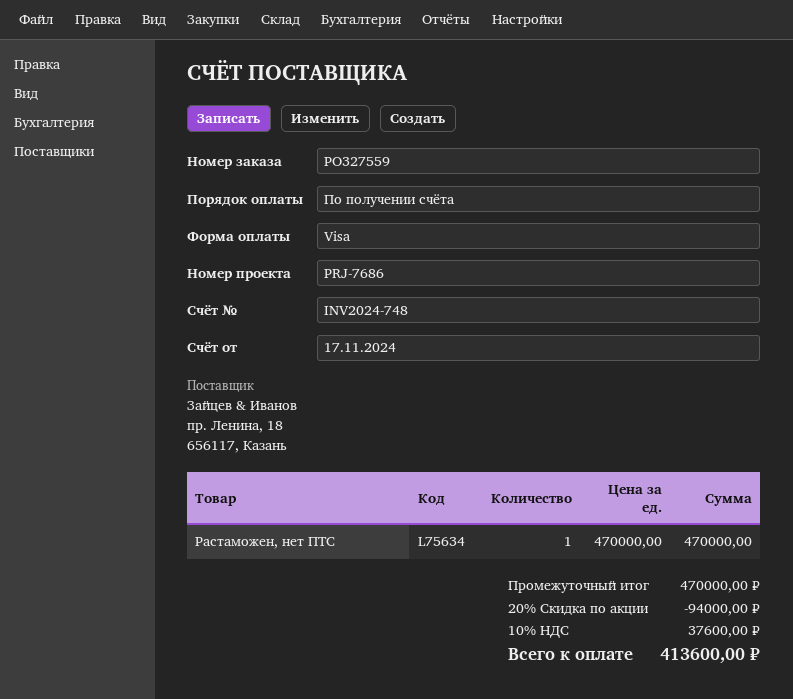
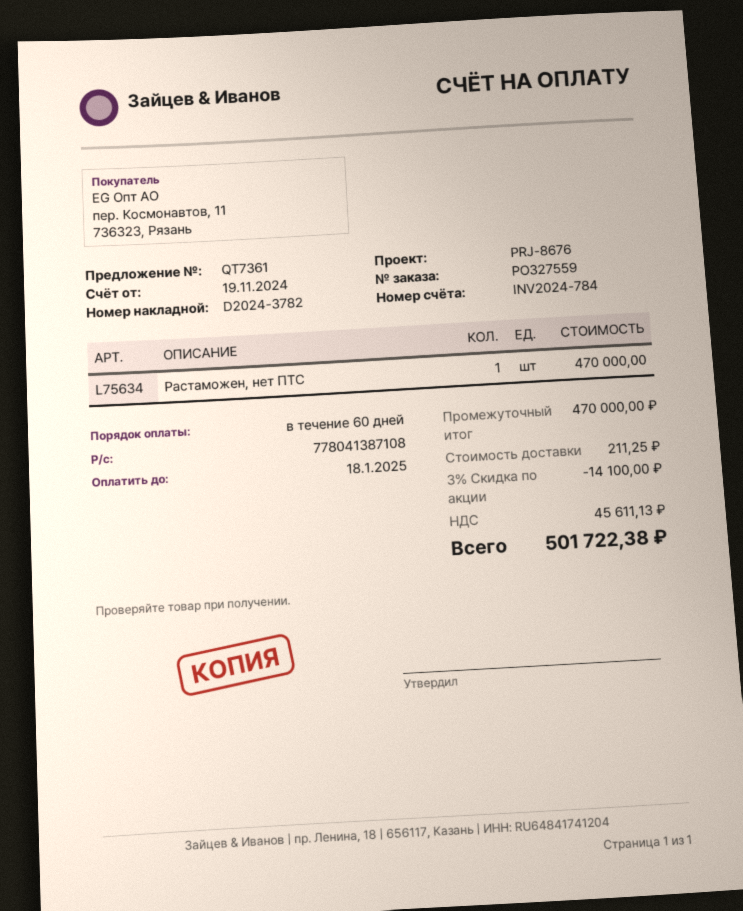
invoice number: INV2024-748 -> INV2024-784
invoice date: 2024-11-17 -> 2024-11-19
payment terms: on receipt -> 60 days
reference: PRJ-7686 -> PRJ-8676
discount: 20% = 94000.00 -> 3% = 14100.00
shipping: none -> 211.25
tax: 37600.00 -> 45611.13
total: 413600.00 -> 501722.38

